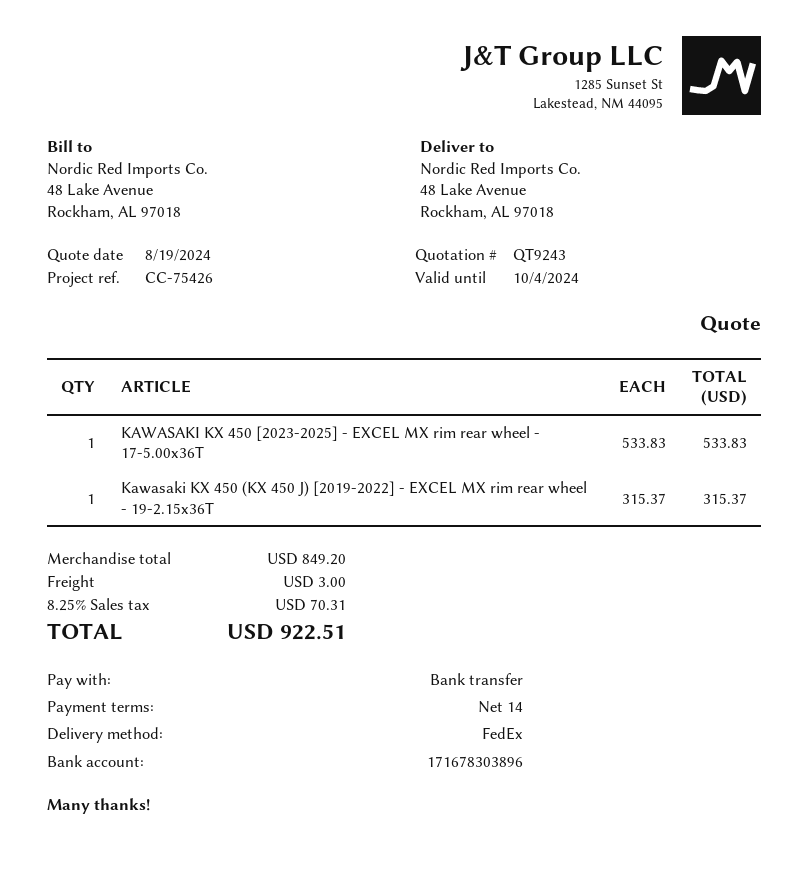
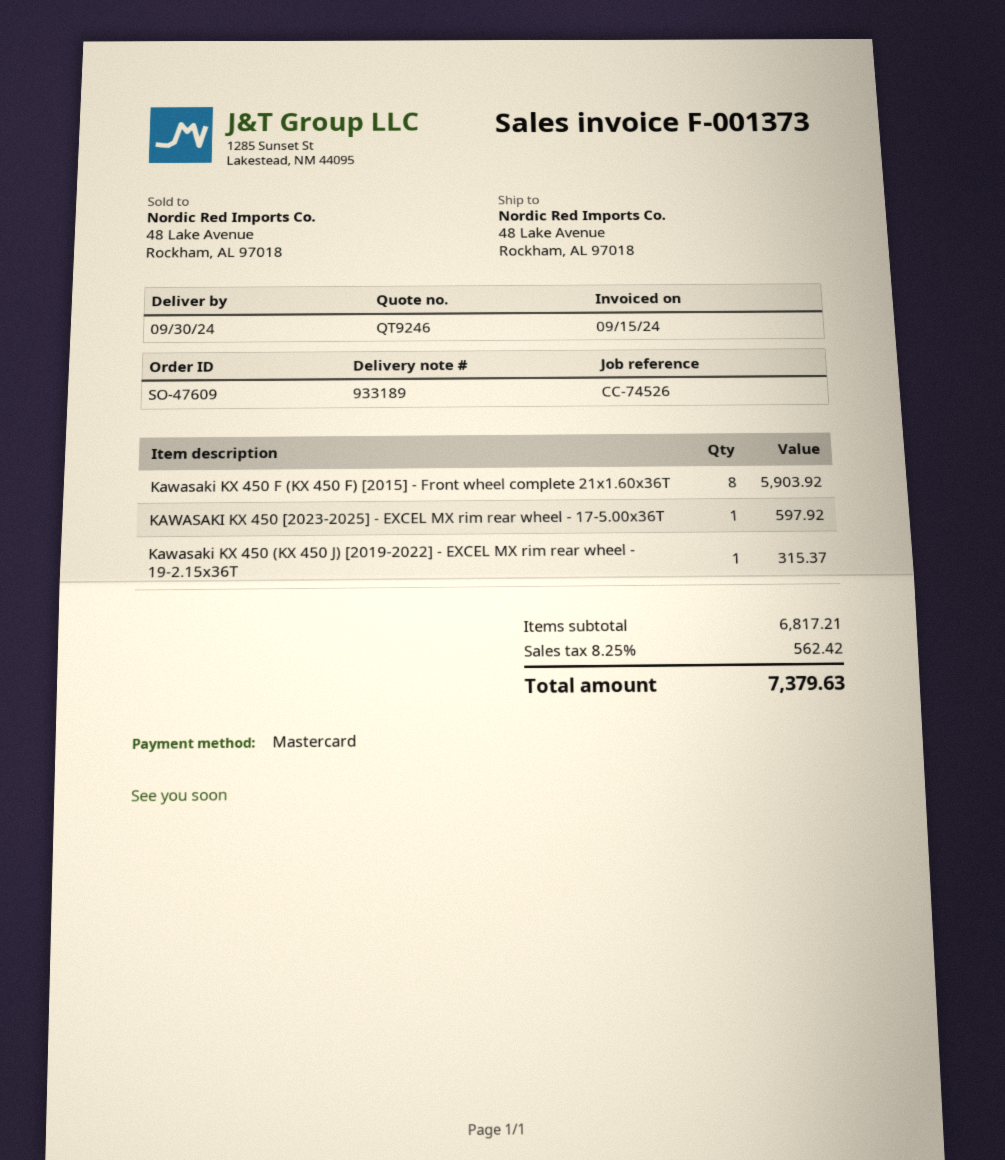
quote number: QT9243 -> QT9246
reference: CC-75426 -> CC-74526
payment method: bank transfer -> Mastercard
KAWASAKI KX 450 [2023-2025] - EXCEL MX rim rear wheel - 17-5.00x36T: 1 for 533.83 -> 1 for 597.92
Kawasaki KX 450 F (KX 450 F) [2015] - Front wheel complete 21x1.60x36T: none -> 8 for 5903.92
subtotal: 849.20 -> 6817.21
shipping: 3.00 -> none
tax: 8.25% = 70.31 -> 8.25% = 562.42
total: 922.51 -> 7379.63

